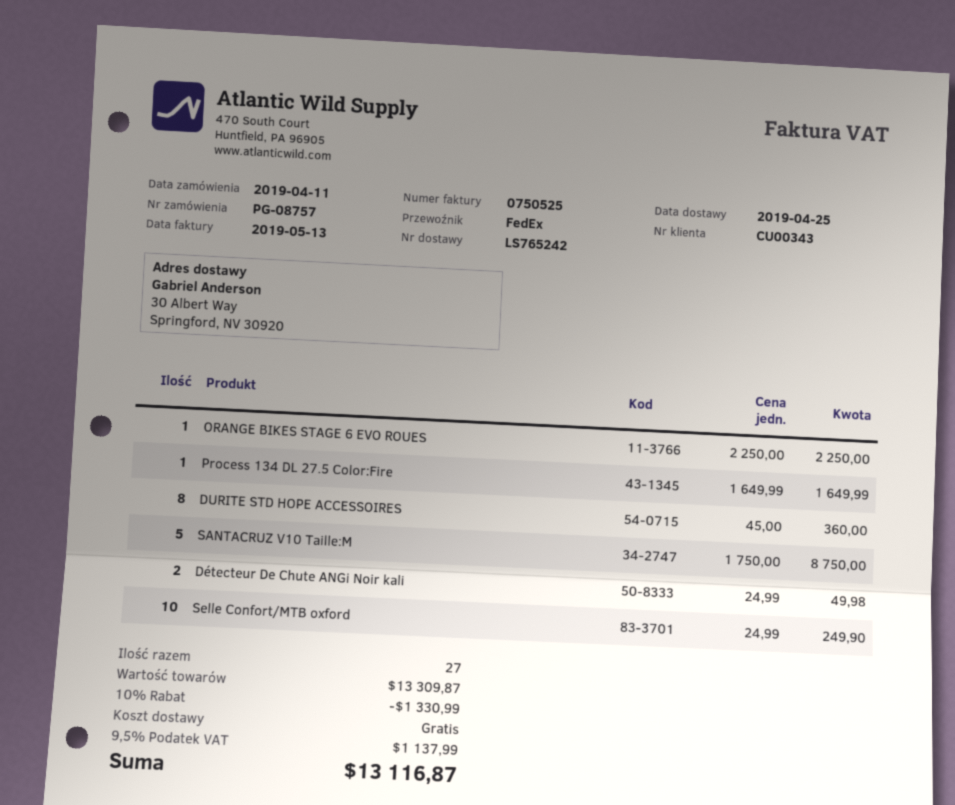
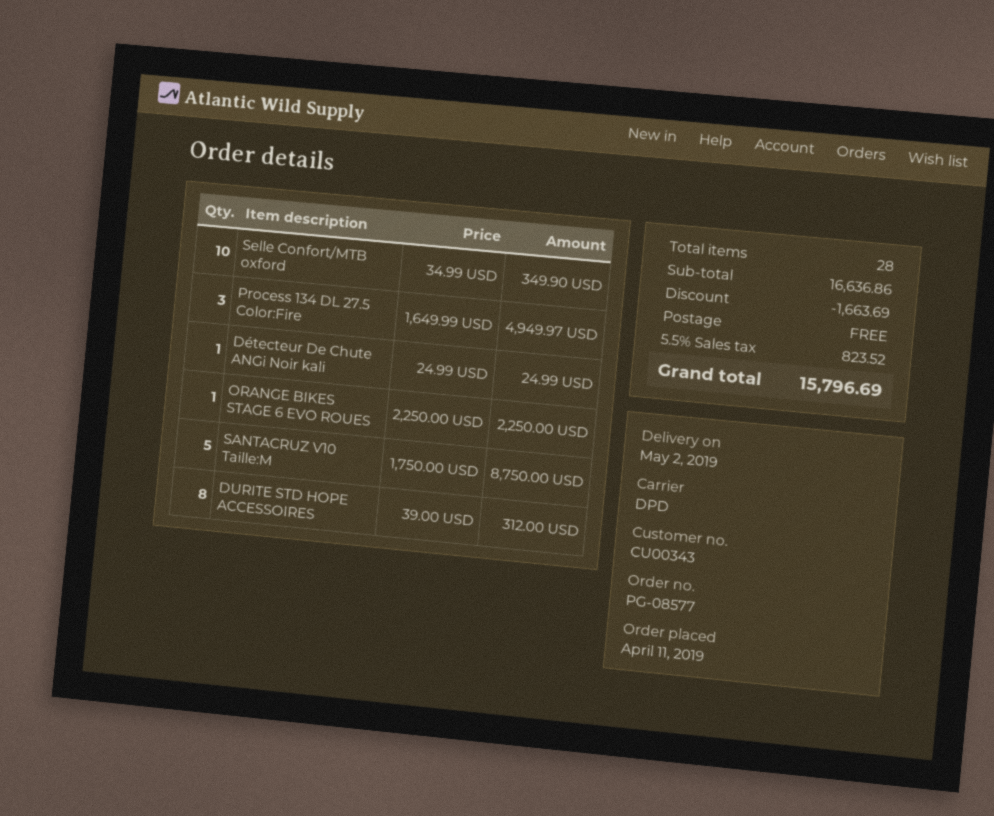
order number: PG-08757 -> PG-08577
delivery date: 2019-04-25 -> 2019-05-02
shipping method: FedEx -> DPD
Process 134 DL 27.5 Color:Fire: 1 x 1649.99 = 1649.99 -> 3 x 1649.99 = 4949.97
DURITE STD HOPE ACCESSOIRES: 8 x 45.00 = 360.00 -> 8 x 39.00 = 312.00
Détecteur De Chute ANGi Noir kali: 2 x 24.99 = 49.98 -> 1 x 24.99 = 24.99
Selle Confort/MTB oxford: 10 x 24.99 = 249.90 -> 10 x 34.99 = 349.90
total quantity: 27 -> 28
subtotal: 13309.87 -> 16636.86
discount: 1330.99 -> 1663.69
tax: 9.5% = 1137.99 -> 5.5% = 823.52
total: 13116.87 -> 15796.69

